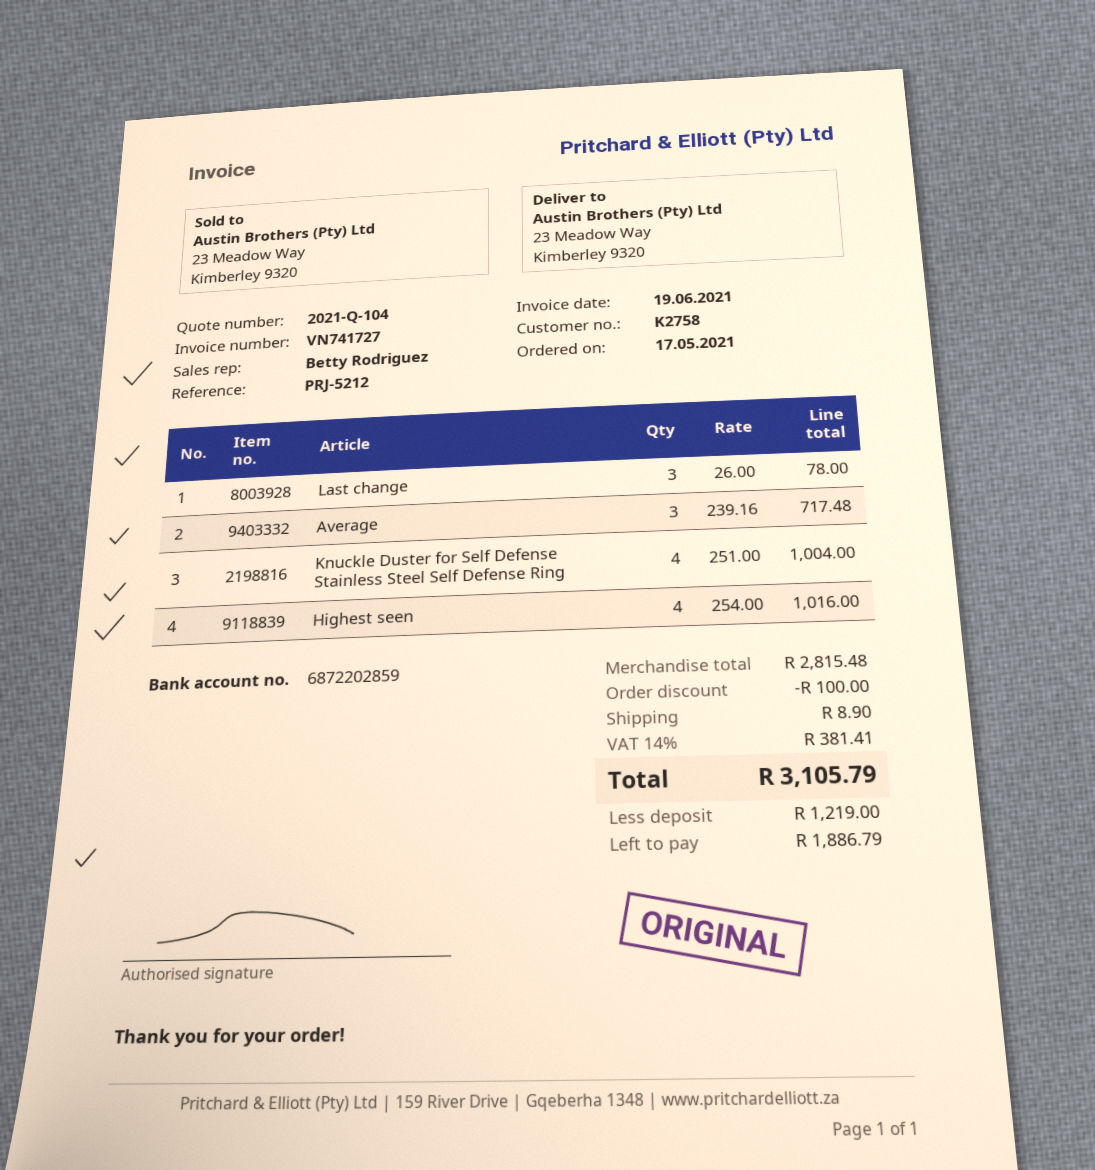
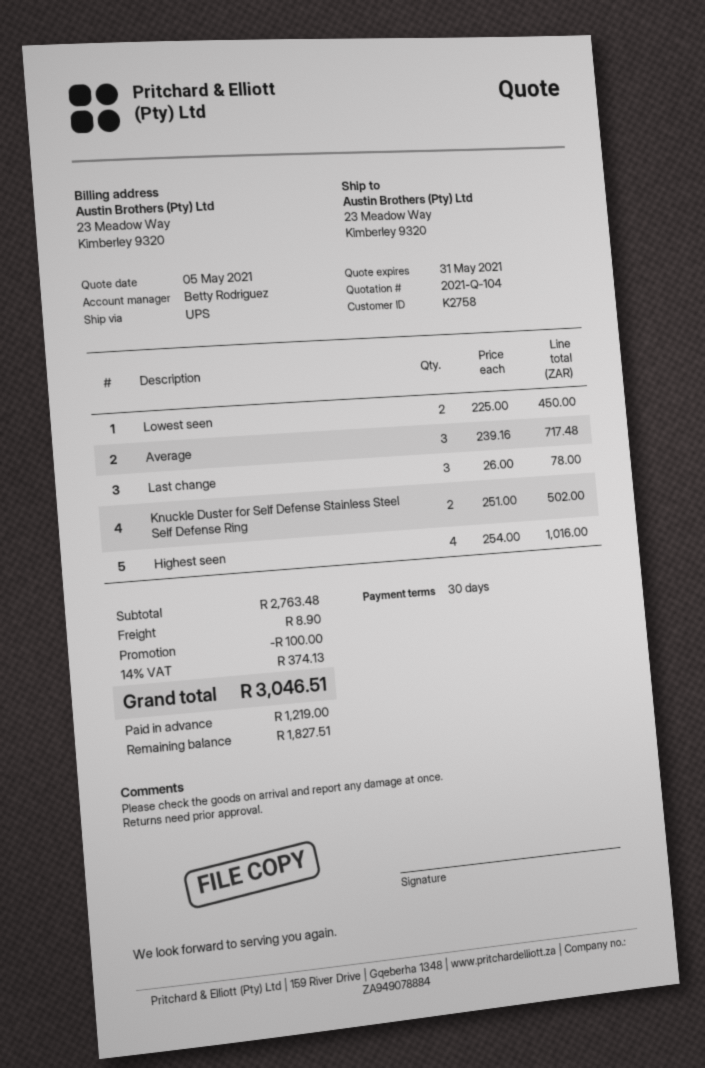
Knuckle Duster for Self Defense Stainless Steel Self Defense Ring: 4 x 251.00 = 1004.00 -> 2 x 251.00 = 502.00
Lowest seen: none -> 2 x 225.00 = 450.00
subtotal: 2815.48 -> 2763.48
tax: 14% = 381.41 -> 14% = 374.13
total: 3105.79 -> 3046.51
balance: 1886.79 -> 1827.51

